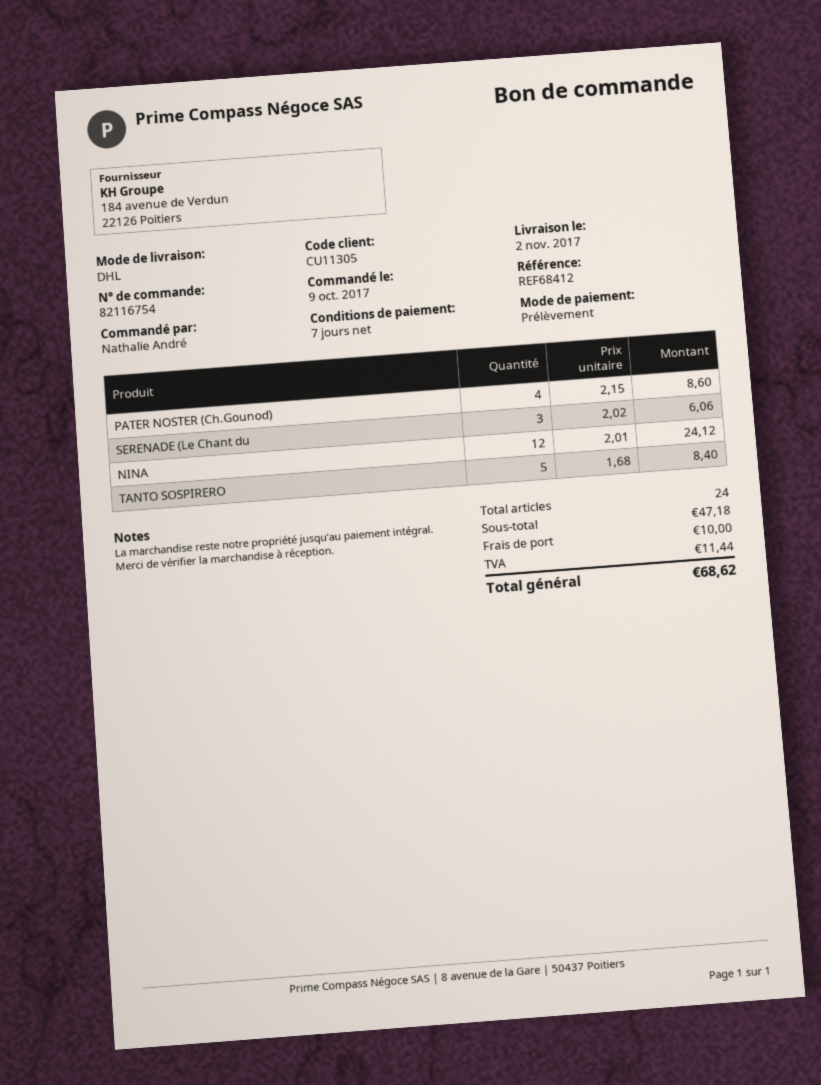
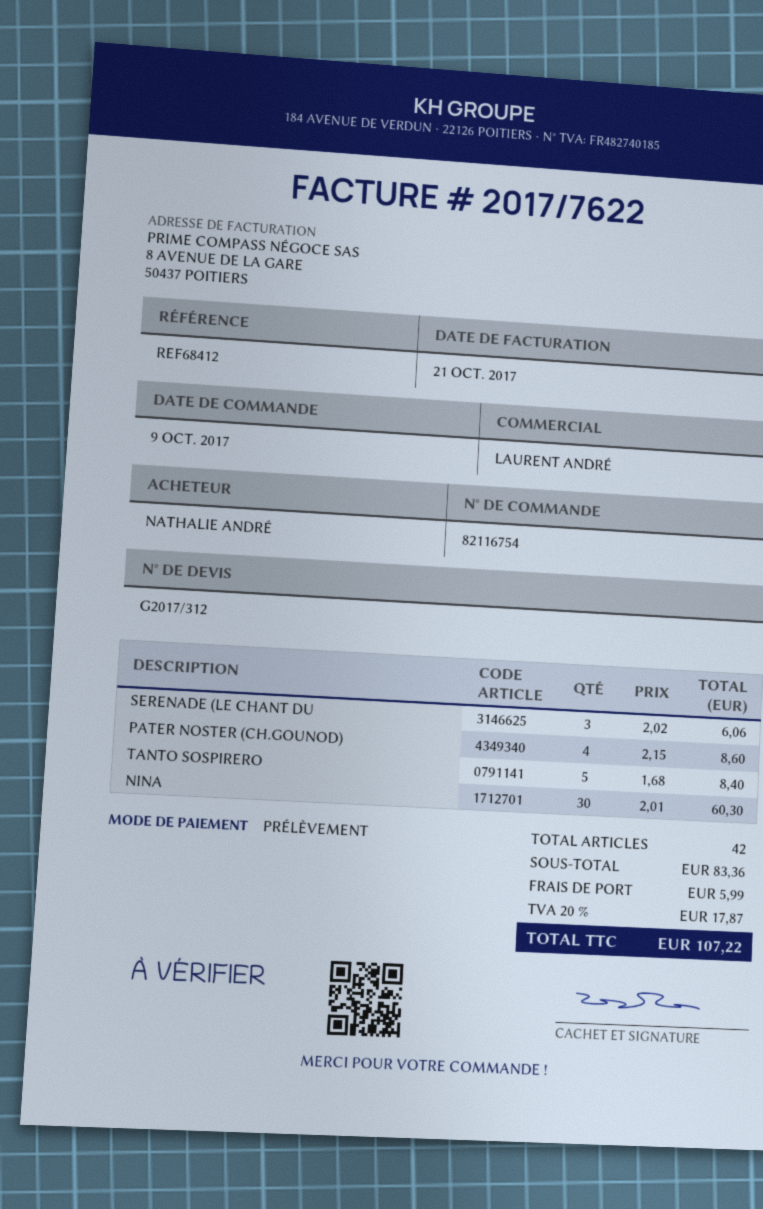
NINA: 12 x 2.01 = 24.12 -> 30 x 2.01 = 60.30
total quantity: 24 -> 42
subtotal: 47.18 -> 83.36
shipping: 10.00 -> 5.99
tax: 11.44 -> 17.87
total: 68.62 -> 107.22

